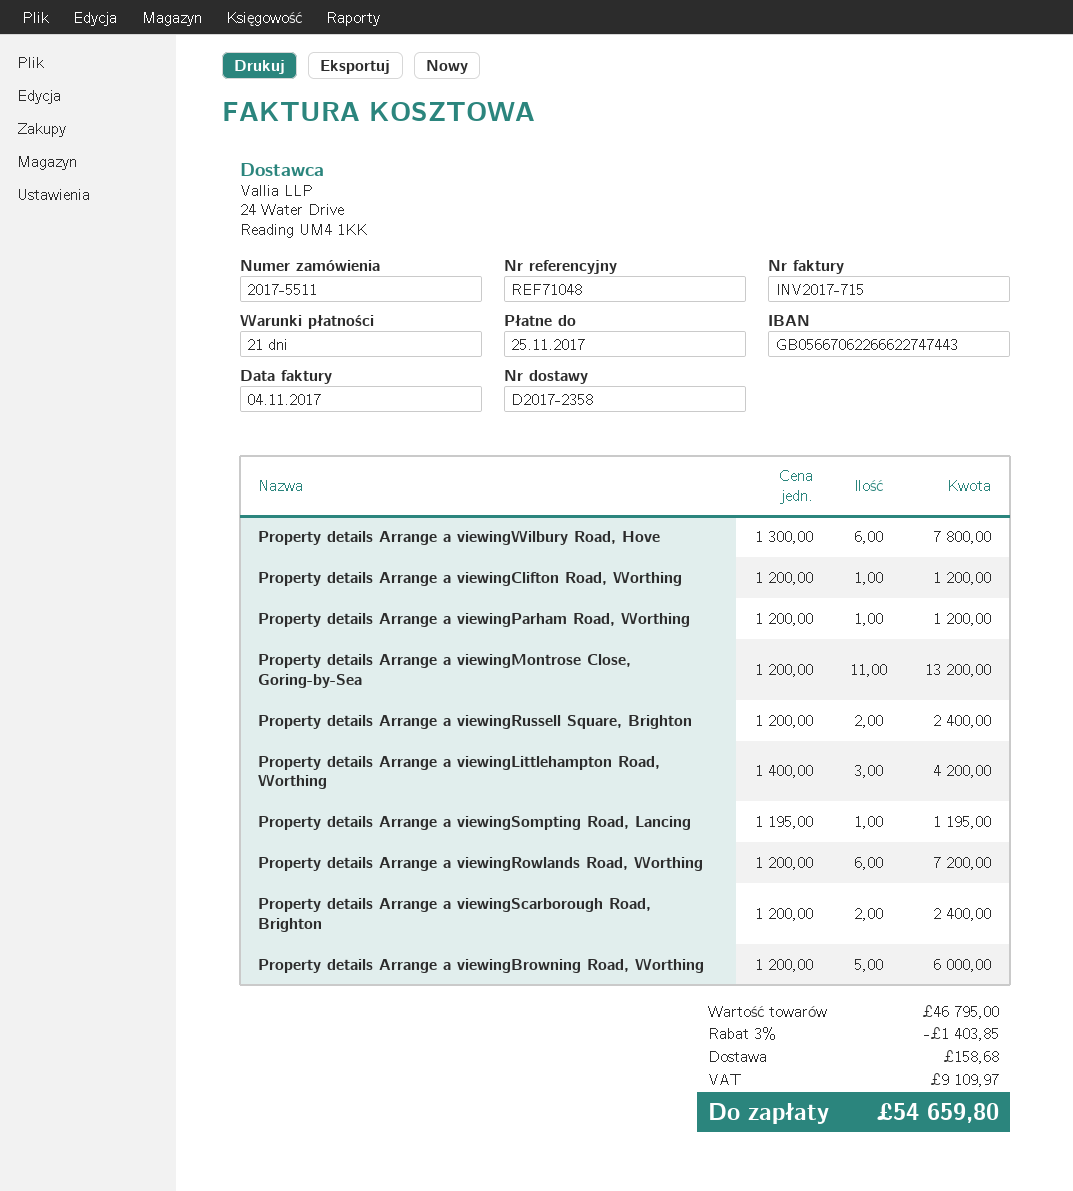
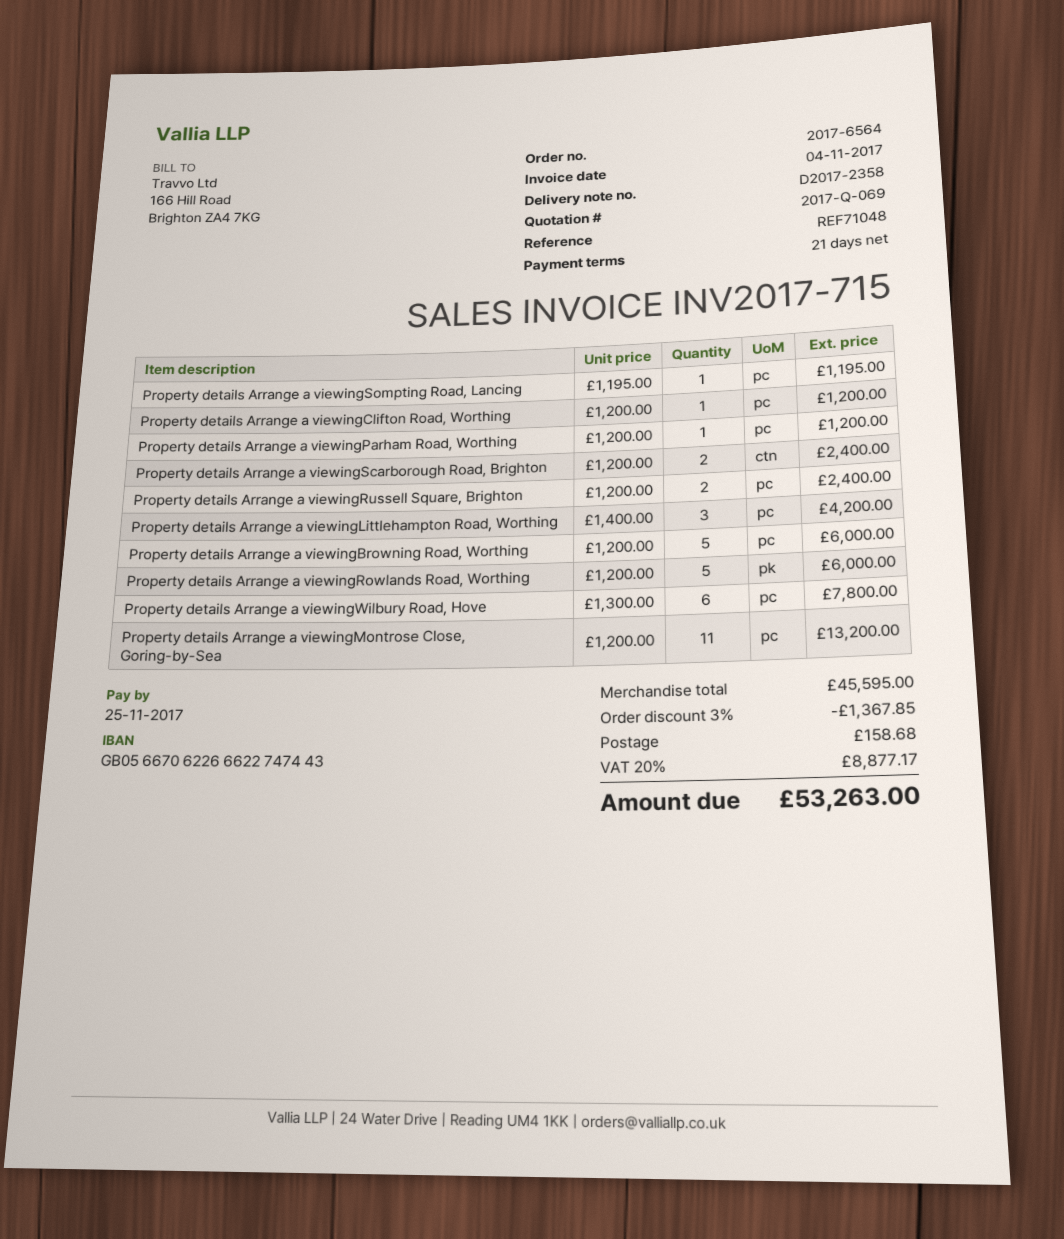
order number: 2017-5511 -> 2017-6564
Property details Arrange a viewingRowlands Road, Worthing: 6 x 1200.00 = 7200.00 -> 5 x 1200.00 = 6000.00
subtotal: 46795.00 -> 45595.00
discount: 3% = 1403.85 -> 3% = 1367.85
tax: 9109.97 -> 8877.17
total: 54659.80 -> 53263.00

